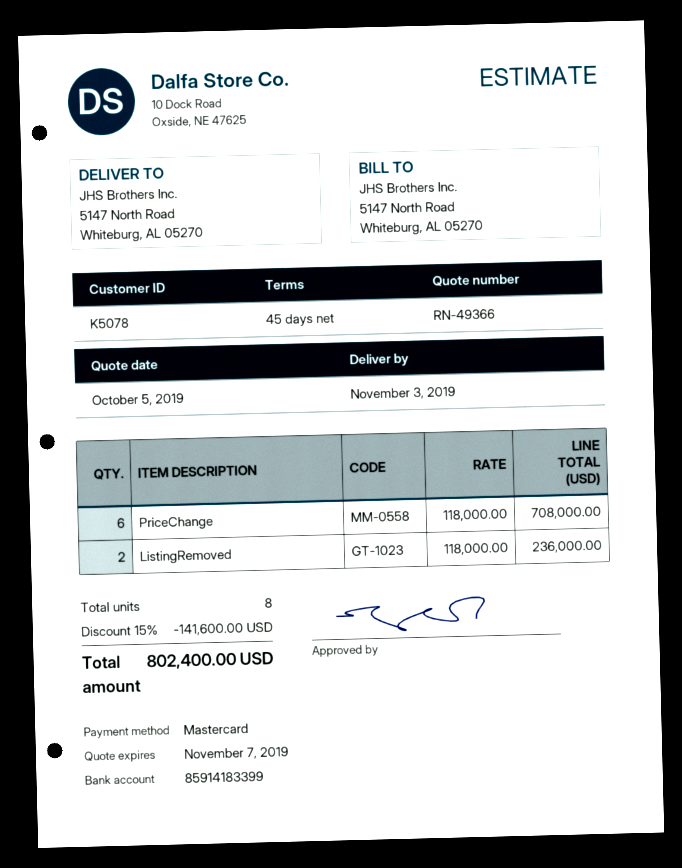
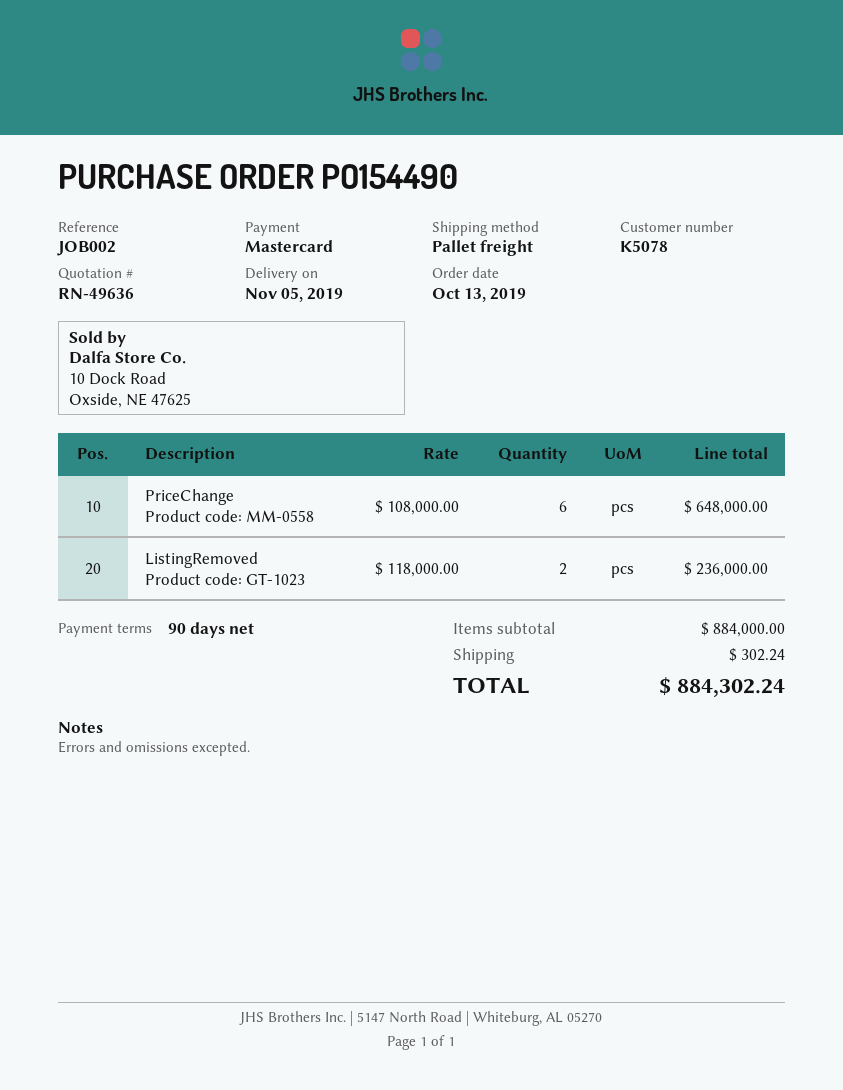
quote number: RN-49366 -> RN-49636
delivery date: 2019-11-03 -> 2019-11-05
payment terms: 45 days -> 90 days
PriceChange: 6 x 118000.00 = 708000.00 -> 6 x 108000.00 = 648000.00
discount: 15% = 141600.00 -> none
shipping: none -> 302.24
total: 802400.00 -> 884302.24

